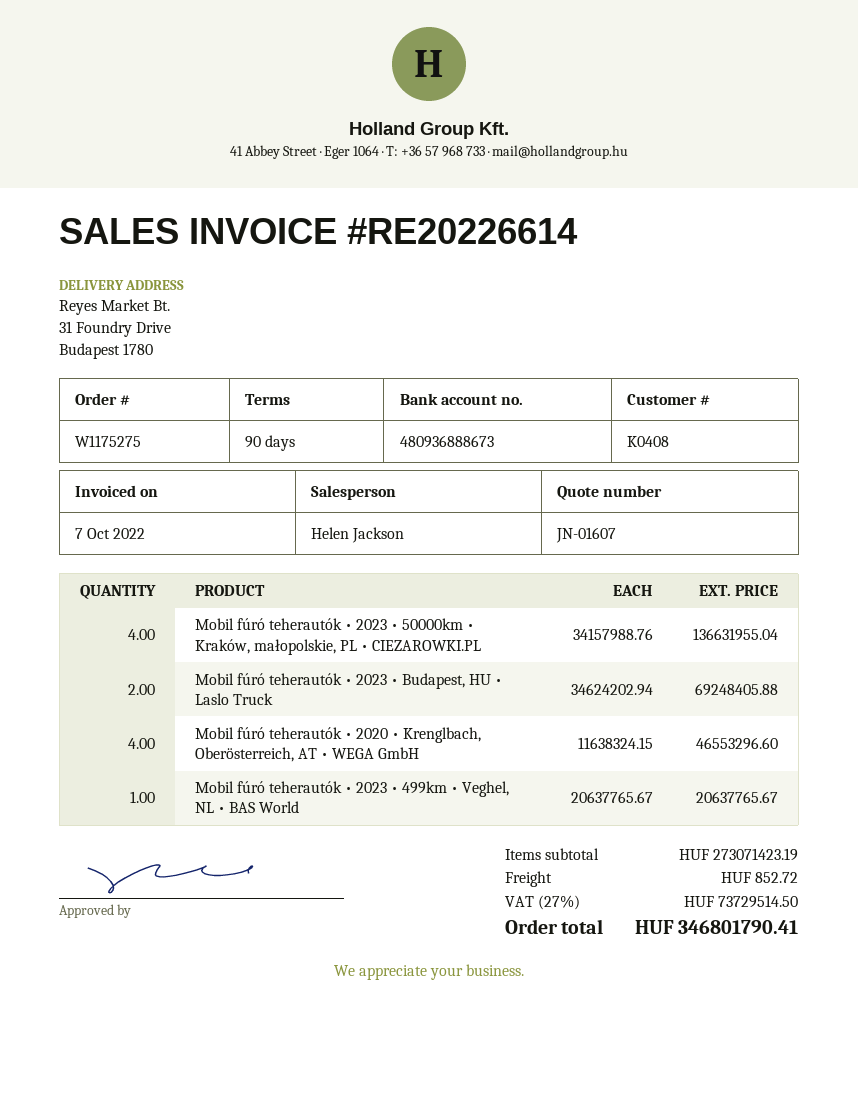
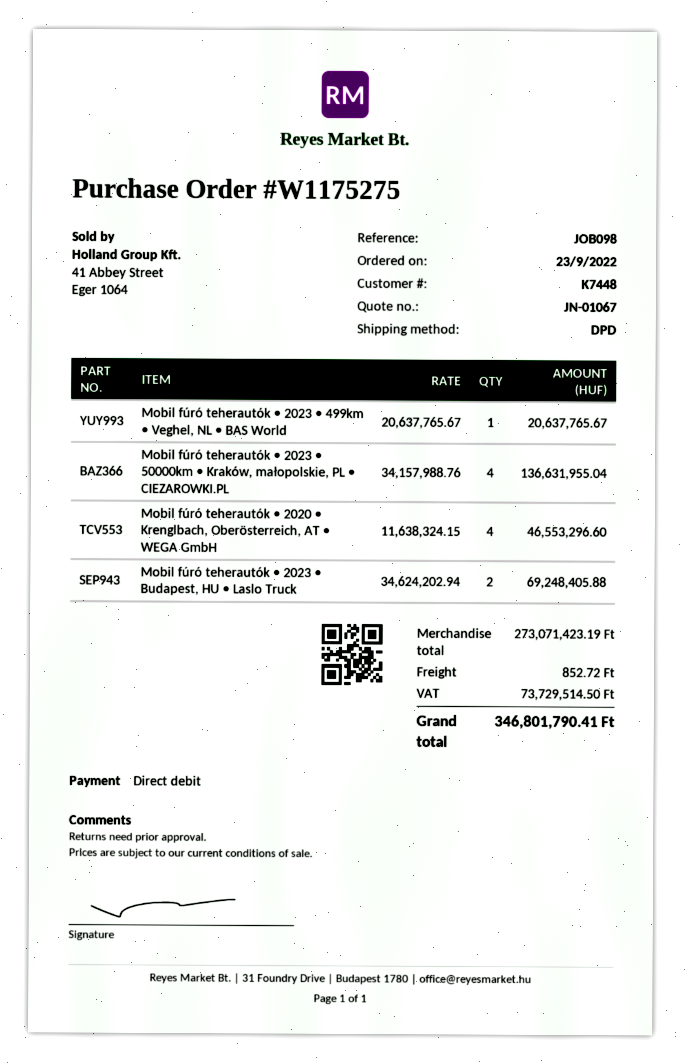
quote number: JN-01607 -> JN-01067
customer number: K0408 -> K7448

